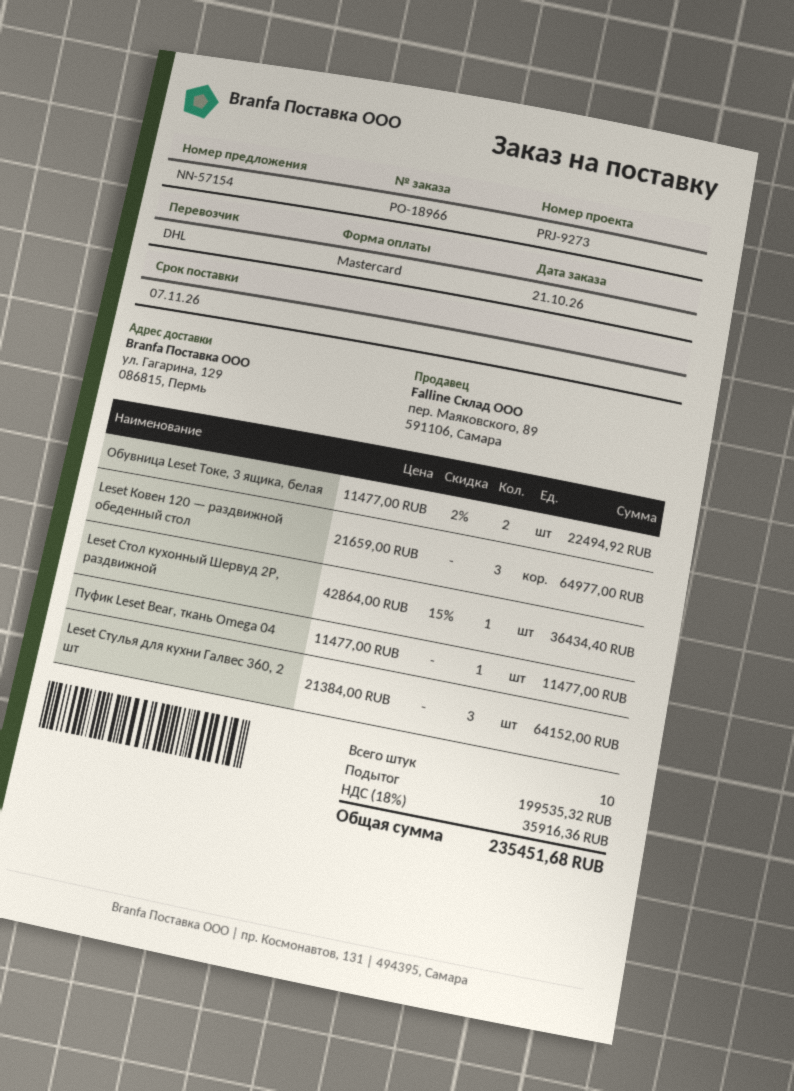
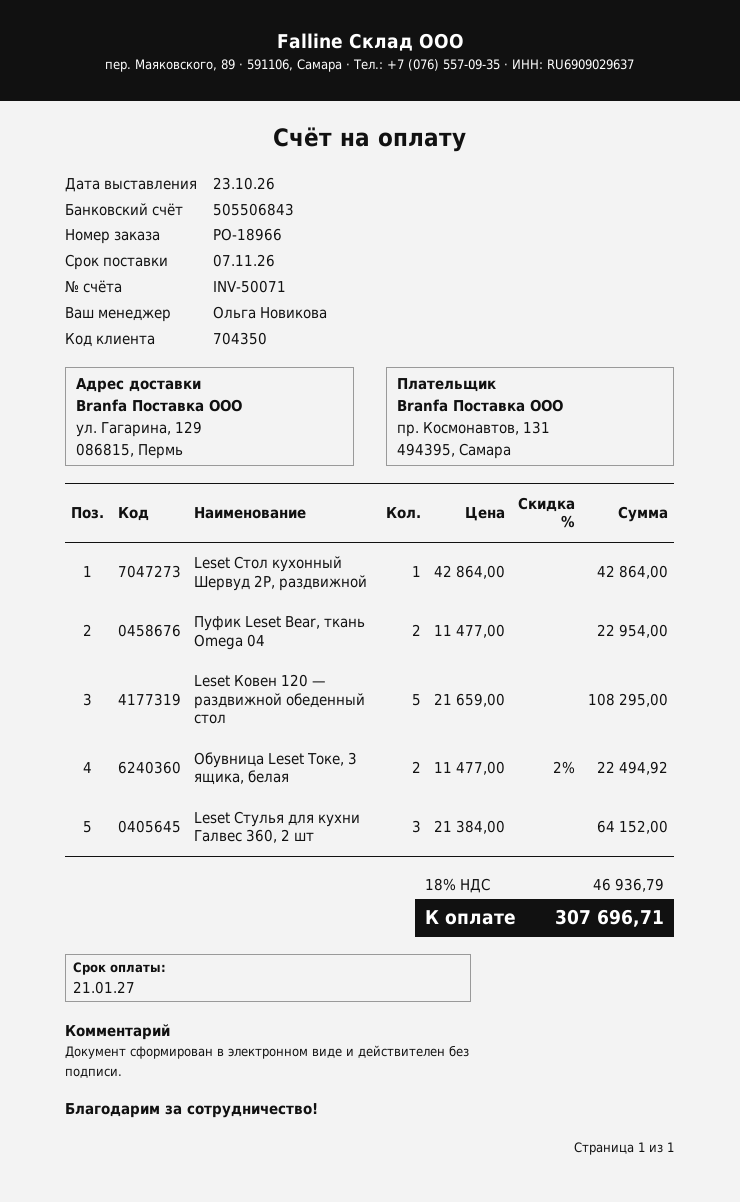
Leset Ковен 120 — раздвижной обеденный стол: 3 x 21659.00 = 64977.00 -> 5 x 21659.00 = 108295.00
Leset Стол кухонный Шервуд 2Р, раздвижной: 1 x 42864.00 - 15% = 36434.40 -> 1 x 42864.00 = 42864.00
Пуфик Leset Bear, ткань Omega 04: 1 x 11477.00 = 11477.00 -> 2 x 11477.00 = 22954.00
tax: 18% = 35916.36 -> 18% = 46936.79
total: 235451.68 -> 307696.71

